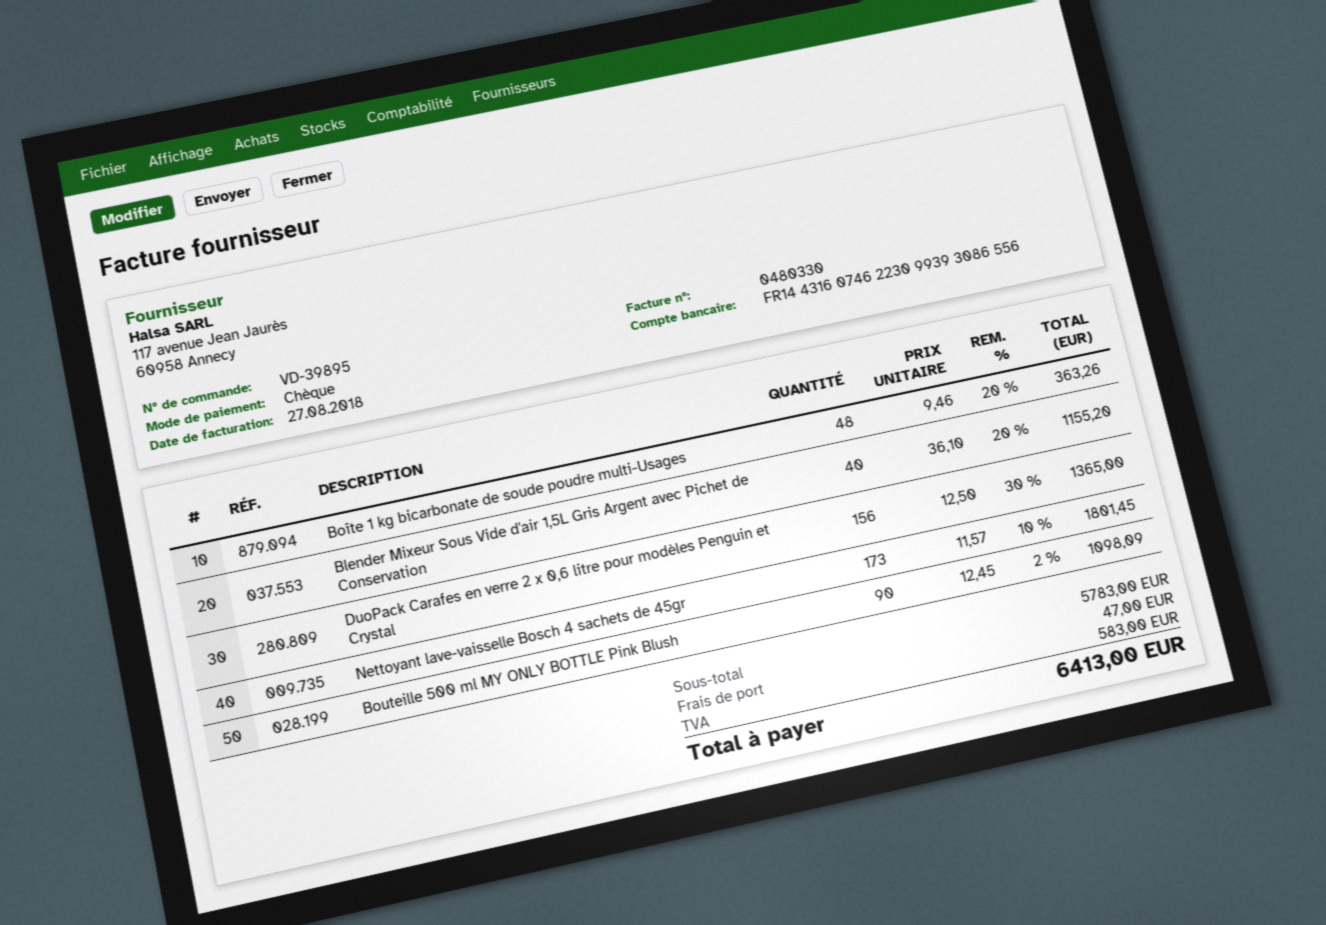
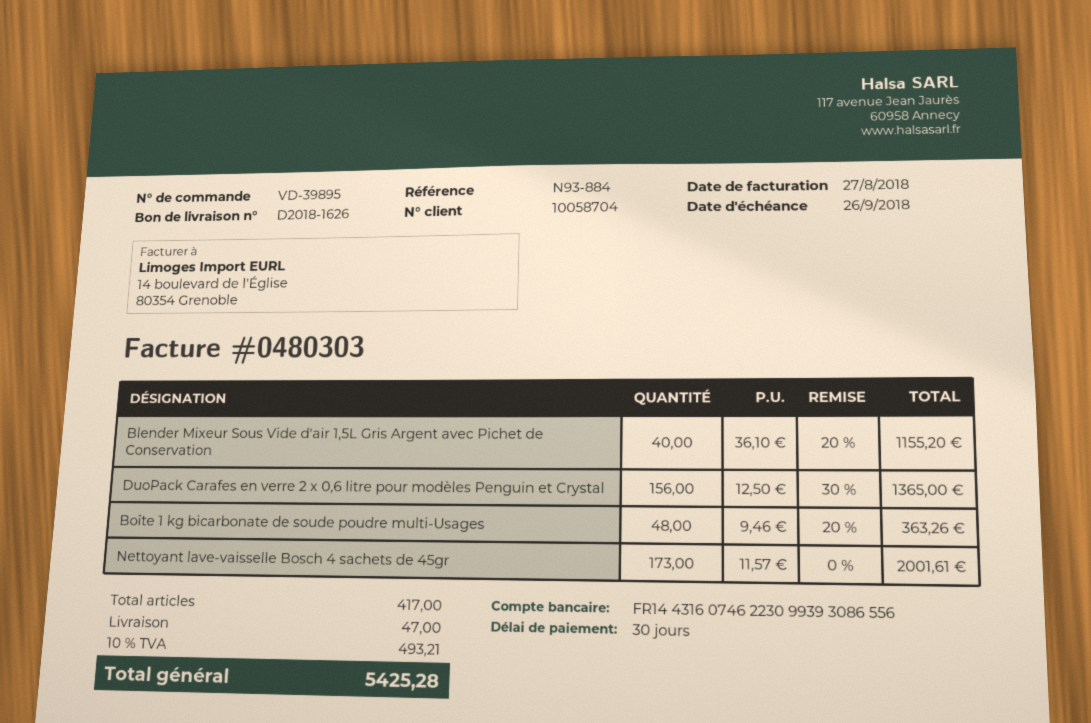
invoice number: 0480330 -> 0480303
Nettoyant lave-vaisselle Bosch 4 sachets de 45gr: 173 x 11.57 - 10% = 1801.45 -> 173 x 11.57 = 2001.61
Bouteille 500 ml MY ONLY BOTTLE Pink Blush: 90 x 12.45 - 2% = 1098.09 -> none
tax: 583.00 -> 493.21
total: 6413.00 -> 5425.28

